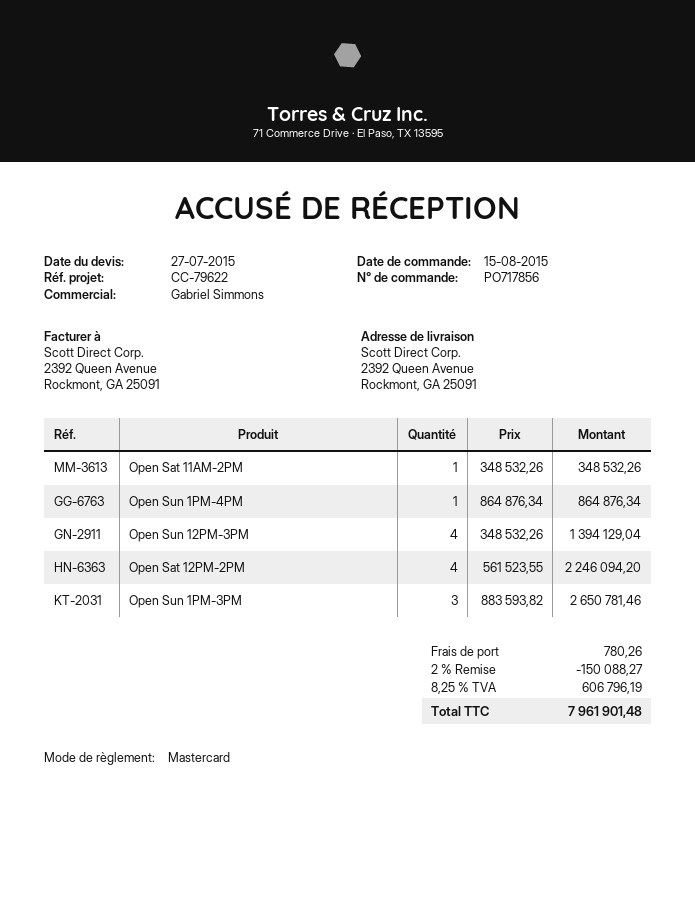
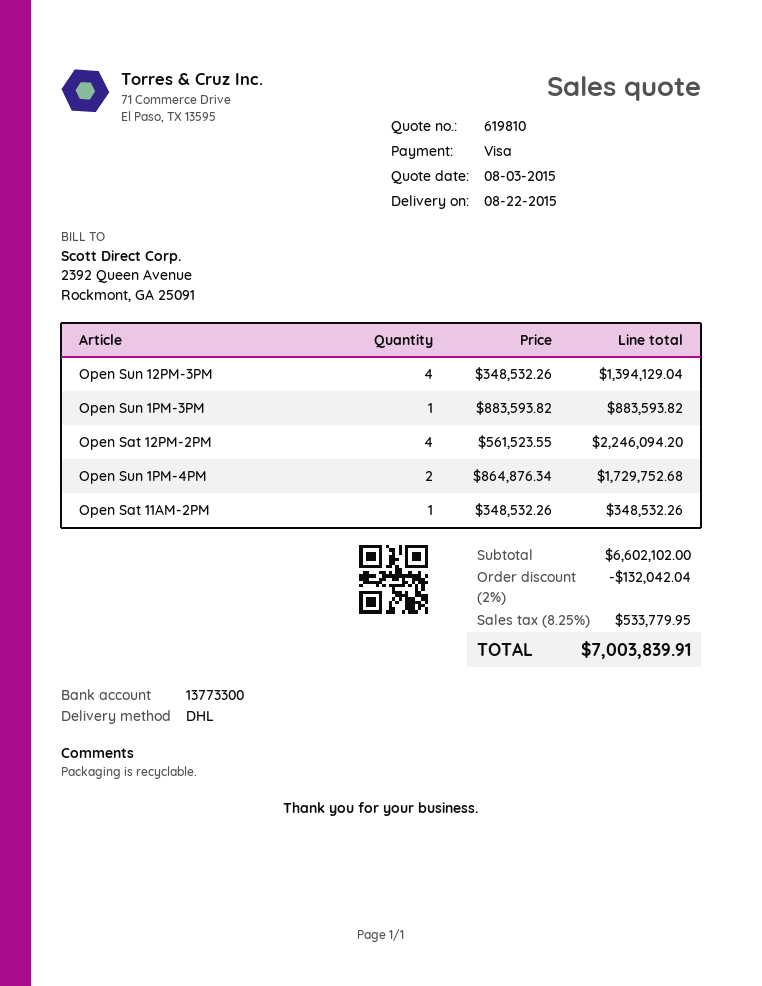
quote date: 2015-07-27 -> 2015-08-03
payment method: Mastercard -> Visa
Open Sun 1PM-4PM: 1 x 864876.34 = 864876.34 -> 2 x 864876.34 = 1729752.68
Open Sun 1PM-3PM: 3 x 883593.82 = 2650781.46 -> 1 x 883593.82 = 883593.82
discount: 2% = 150088.27 -> 2% = 132042.04
shipping: 780.26 -> none
tax: 8.25% = 606796.19 -> 8.25% = 533779.95
total: 7961901.48 -> 7003839.91

